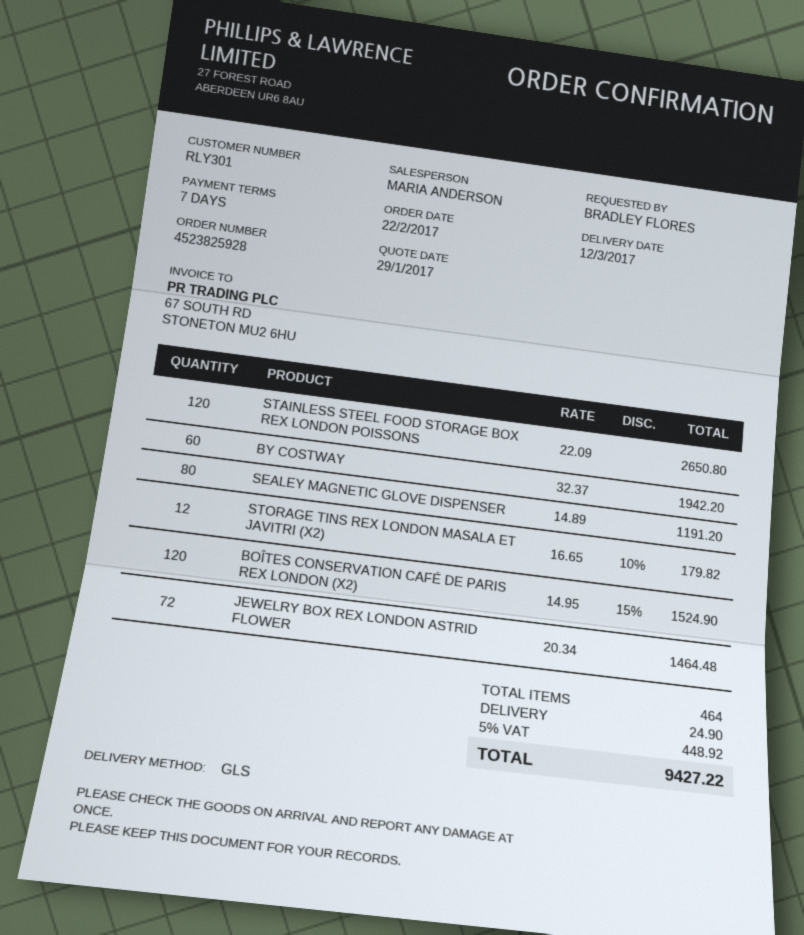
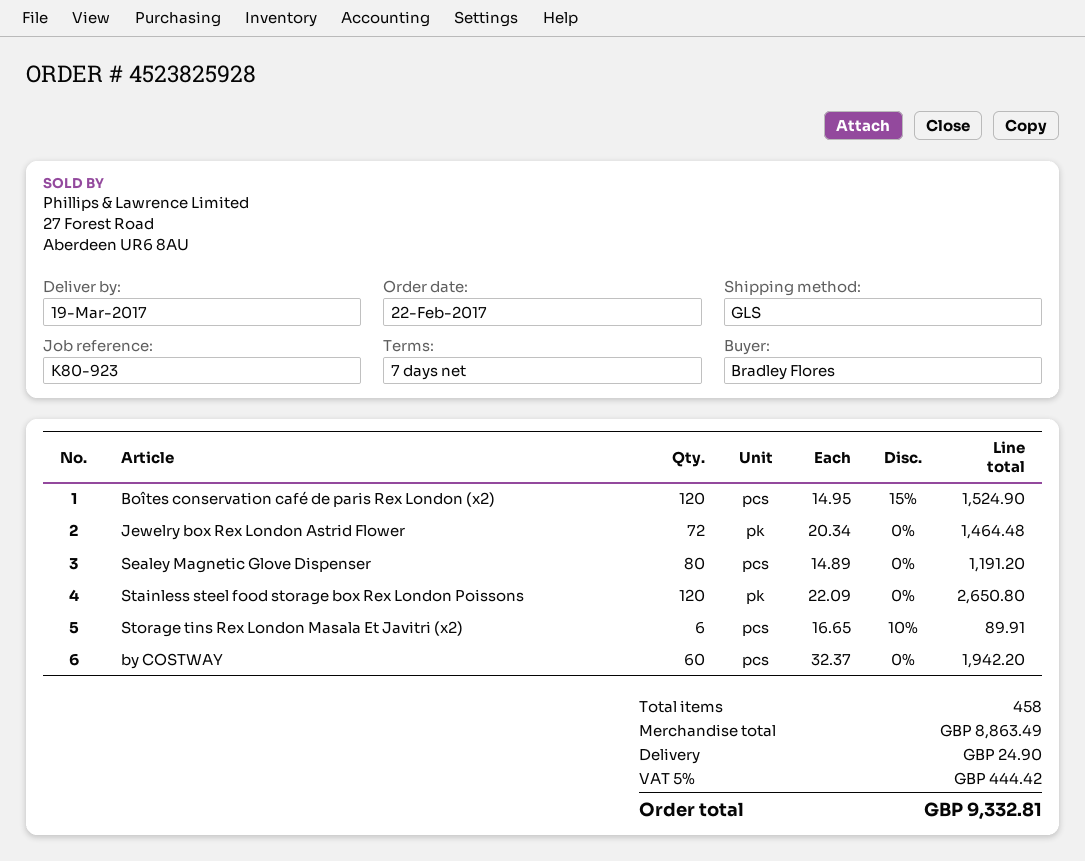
delivery date: 2017-03-12 -> 2017-03-19
STORAGE TINS REX LONDON MASALA ET JAVITRI (X2): 12 x 16.65 - 10% = 179.82 -> 6 x 16.65 - 10% = 89.91
total quantity: 464 -> 458
tax: 5% = 448.92 -> 5% = 444.42
total: 9427.22 -> 9332.81

